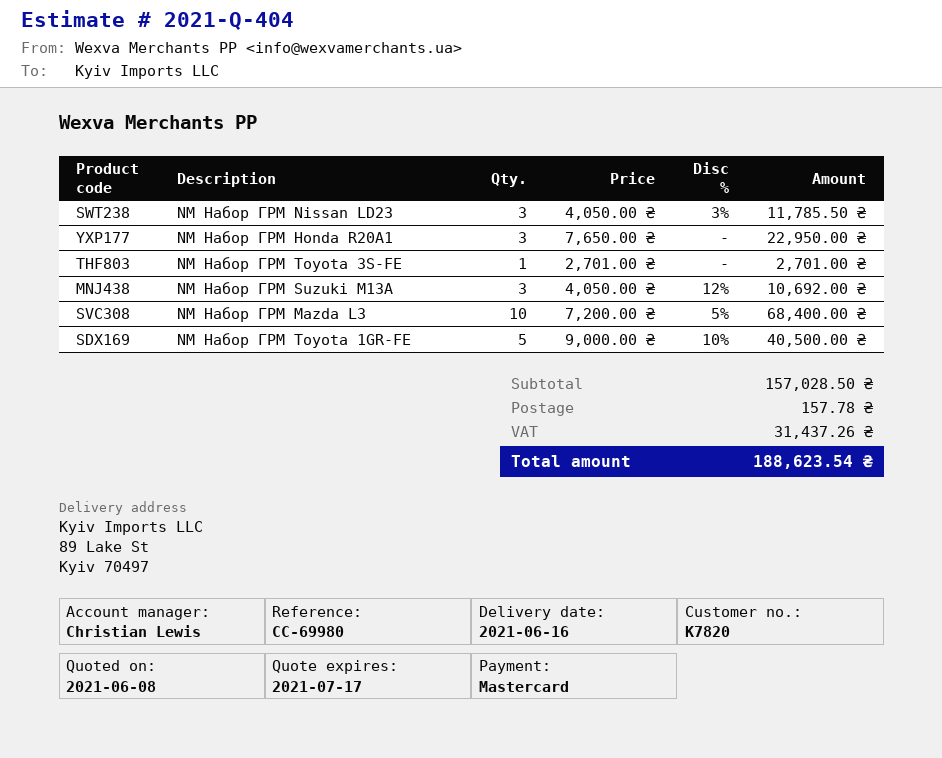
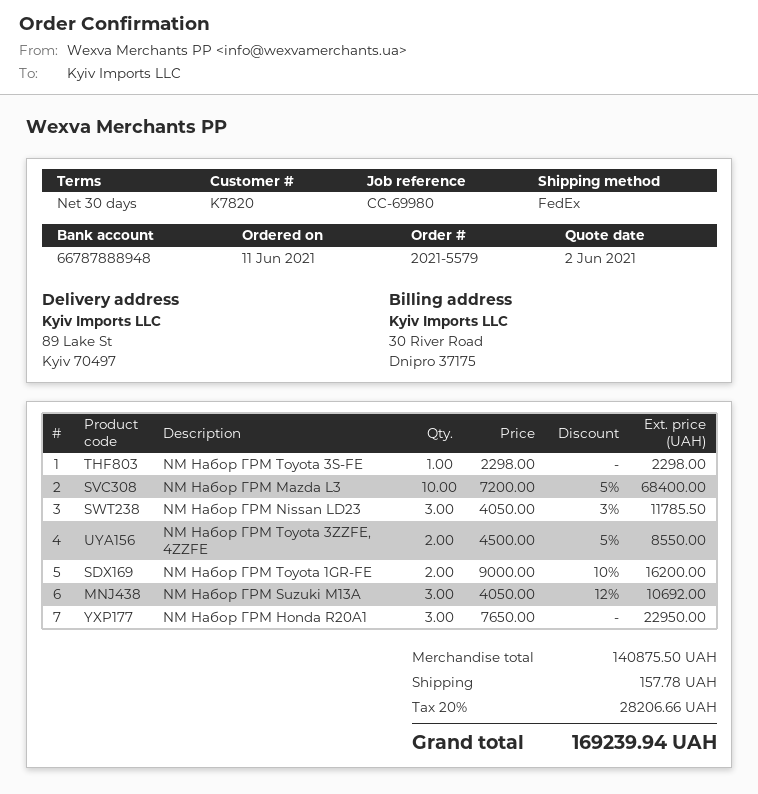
quote date: 2021-06-08 -> 2021-06-02
NM Набор ГРМ Toyota 3S-FE: 1 x 2701.00 = 2701.00 -> 1 x 2298.00 = 2298.00
NM Набор ГРМ Toyota 1GR-FE: 5 x 9000.00 - 10% = 40500.00 -> 2 x 9000.00 - 10% = 16200.00
NM Набор ГРМ Toyota 3ZZFE, 4ZZFE: none -> 2 x 4500.00 - 5% = 8550.00
subtotal: 157028.50 -> 140875.50
tax: 31437.26 -> 28206.66
total: 188623.54 -> 169239.94

